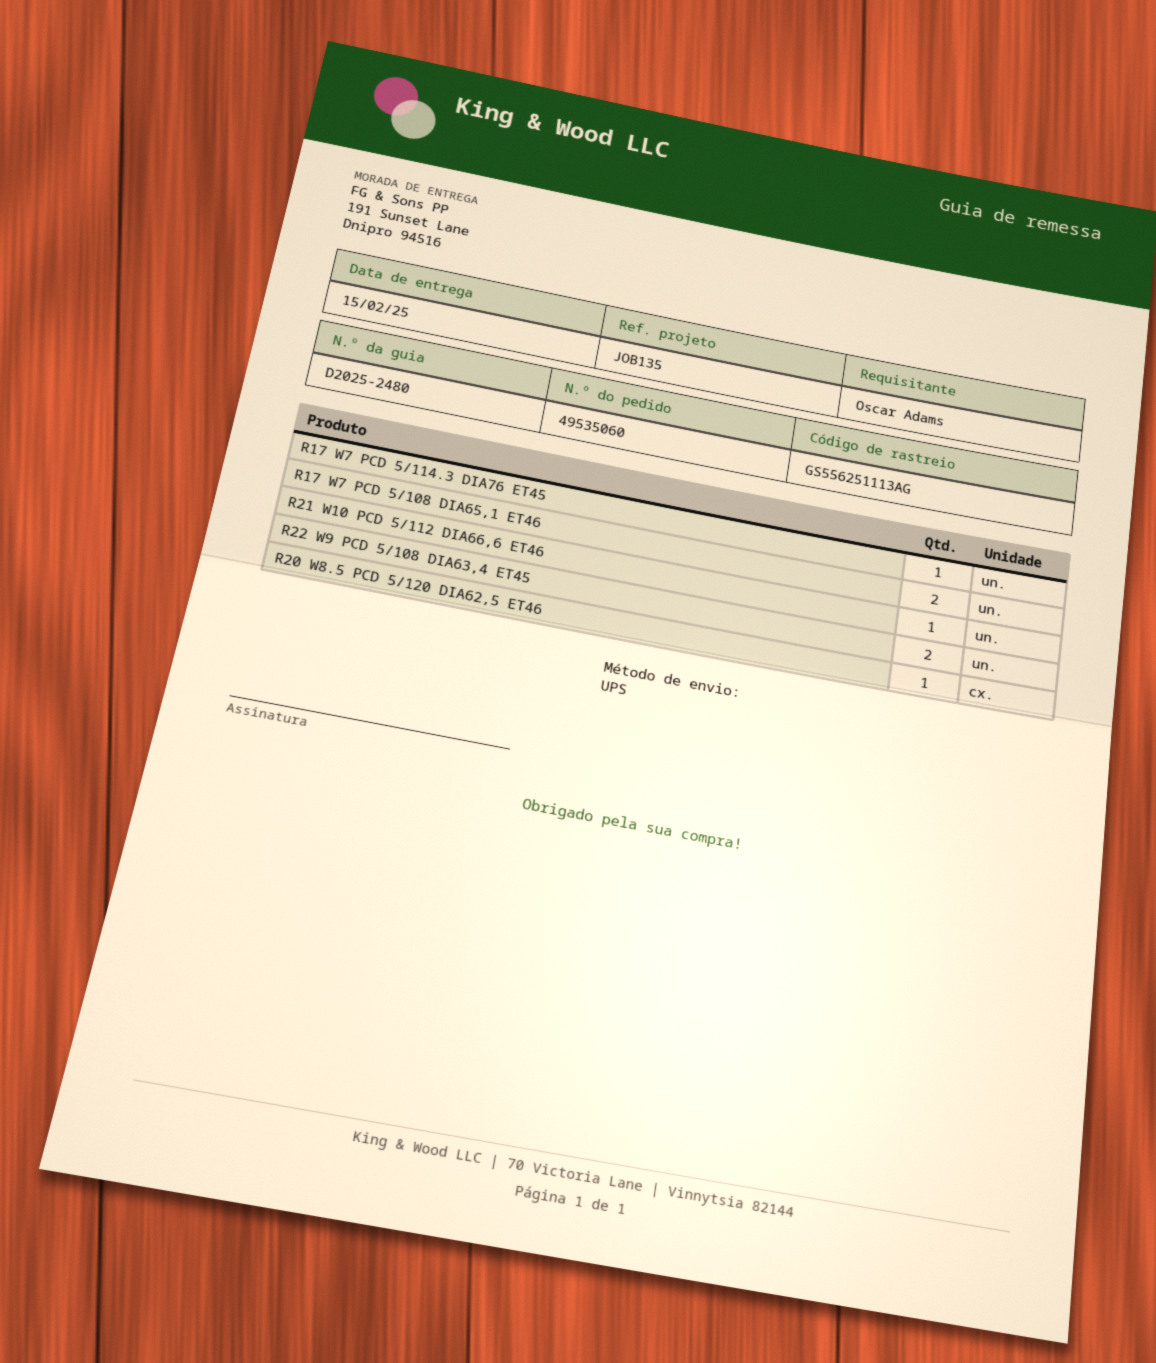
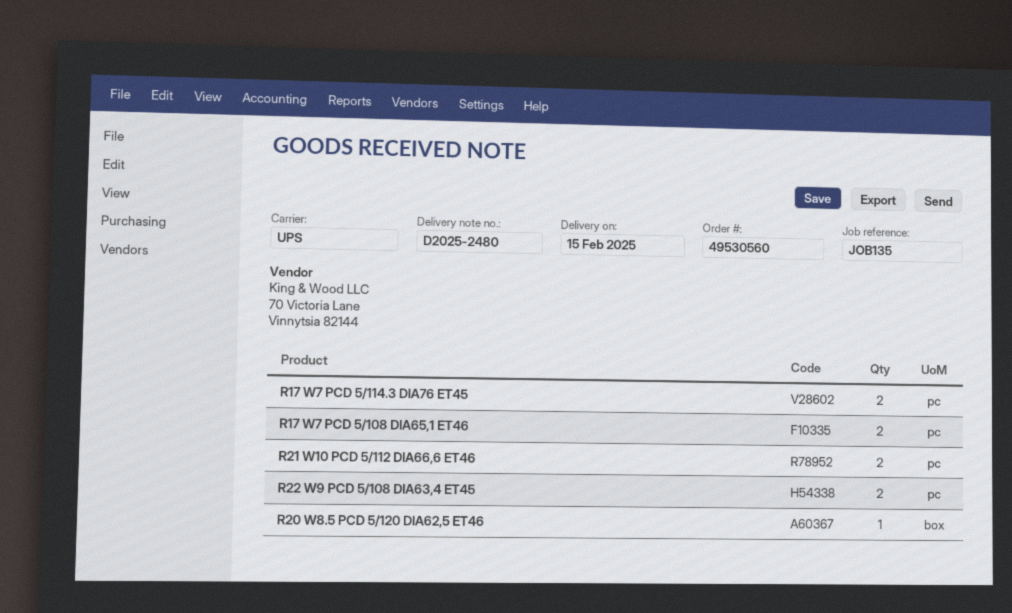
order number: 49535060 -> 49530560
R17 W7 PCD 5/114.3 DIA76 ET45: 1 -> 2
R21 W10 PCD 5/112 DIA66,6 ET46: 1 -> 2

